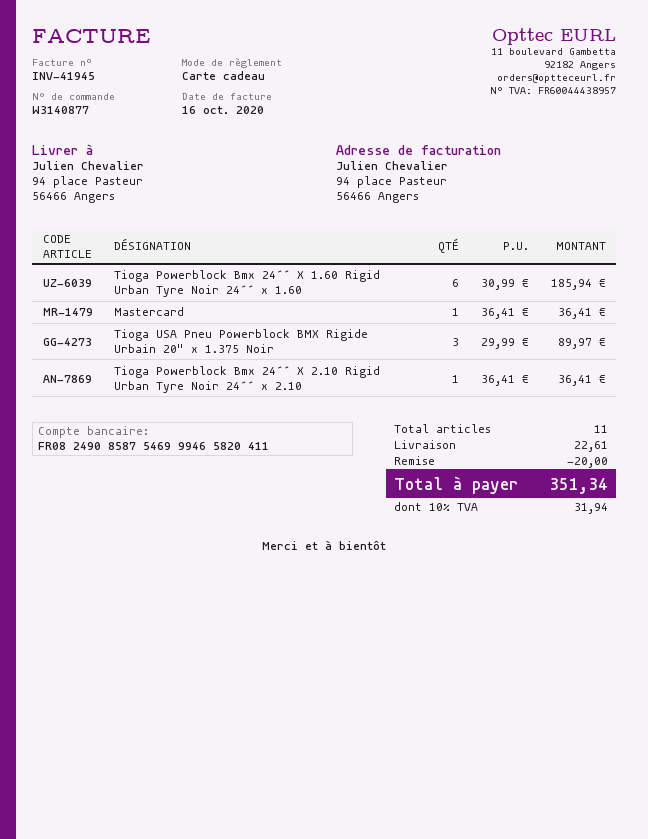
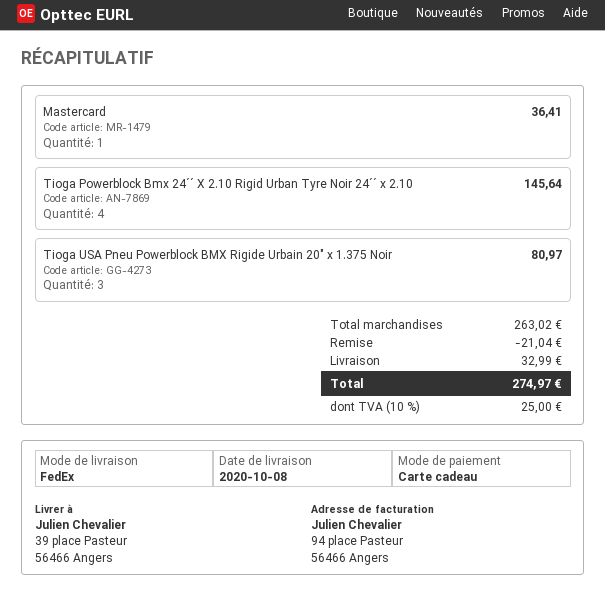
ship to: 94 place Pasteur, 56466 Angers -> 39 place Pasteur, 56466 Angers
Tioga Powerblock Bmx 24´´ X 1.60 Rigid Urban Tyre Noir 24´´ x 1.60: 6 for 185.94 -> none
Tioga USA Pneu Powerblock BMX Rigide Urbain 20" x 1.375 Noir: 3 for 89.97 -> 3 for 80.97
Tioga Powerblock Bmx 24´´ X 2.10 Rigid Urban Tyre Noir 24´´ x 2.10: 1 for 36.41 -> 4 for 145.64
discount: 20.00 -> 21.04
shipping: 22.61 -> 32.99
tax: 10% = 31.94 -> 10% = 25.00
total: 351.34 -> 274.97

